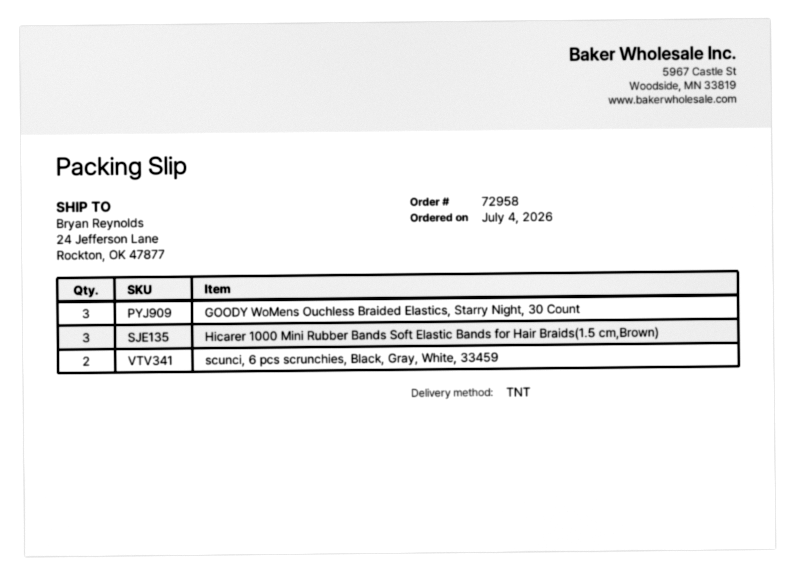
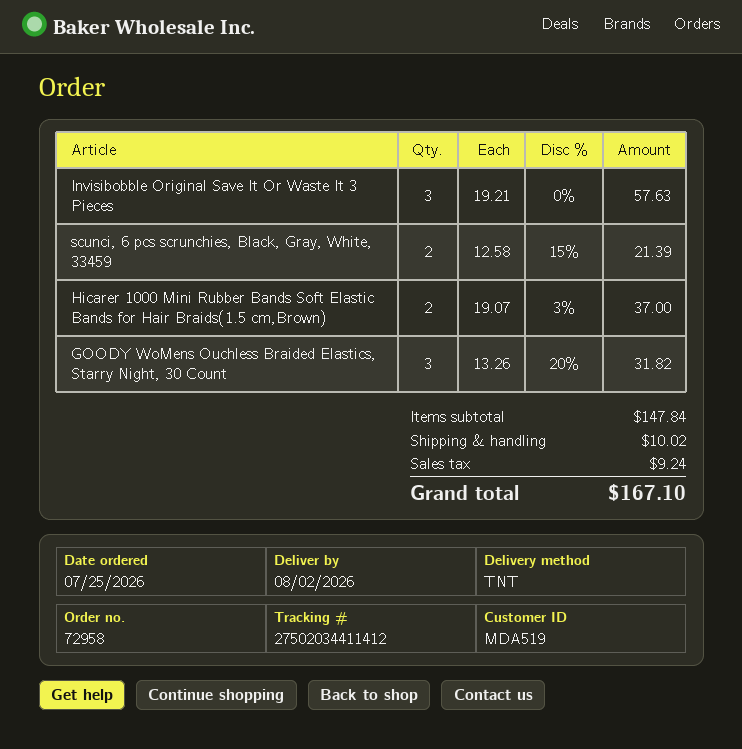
order date: 2026-07-04 -> 2026-07-25
Hicarer 1000 Mini Rubber Bands Soft Elastic Bands for Hair Braids(1.5 cm,Brown): 3 -> 2
Invisibobble Original Save It Or Waste It 3 Pieces: none -> 3

